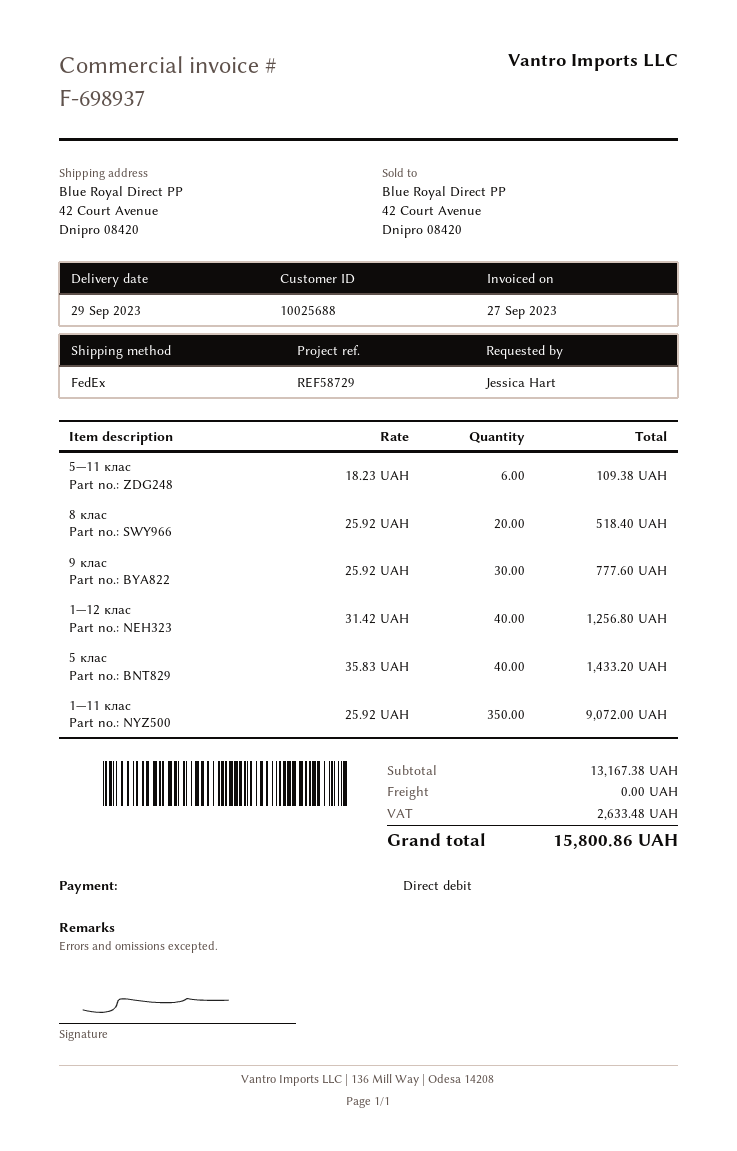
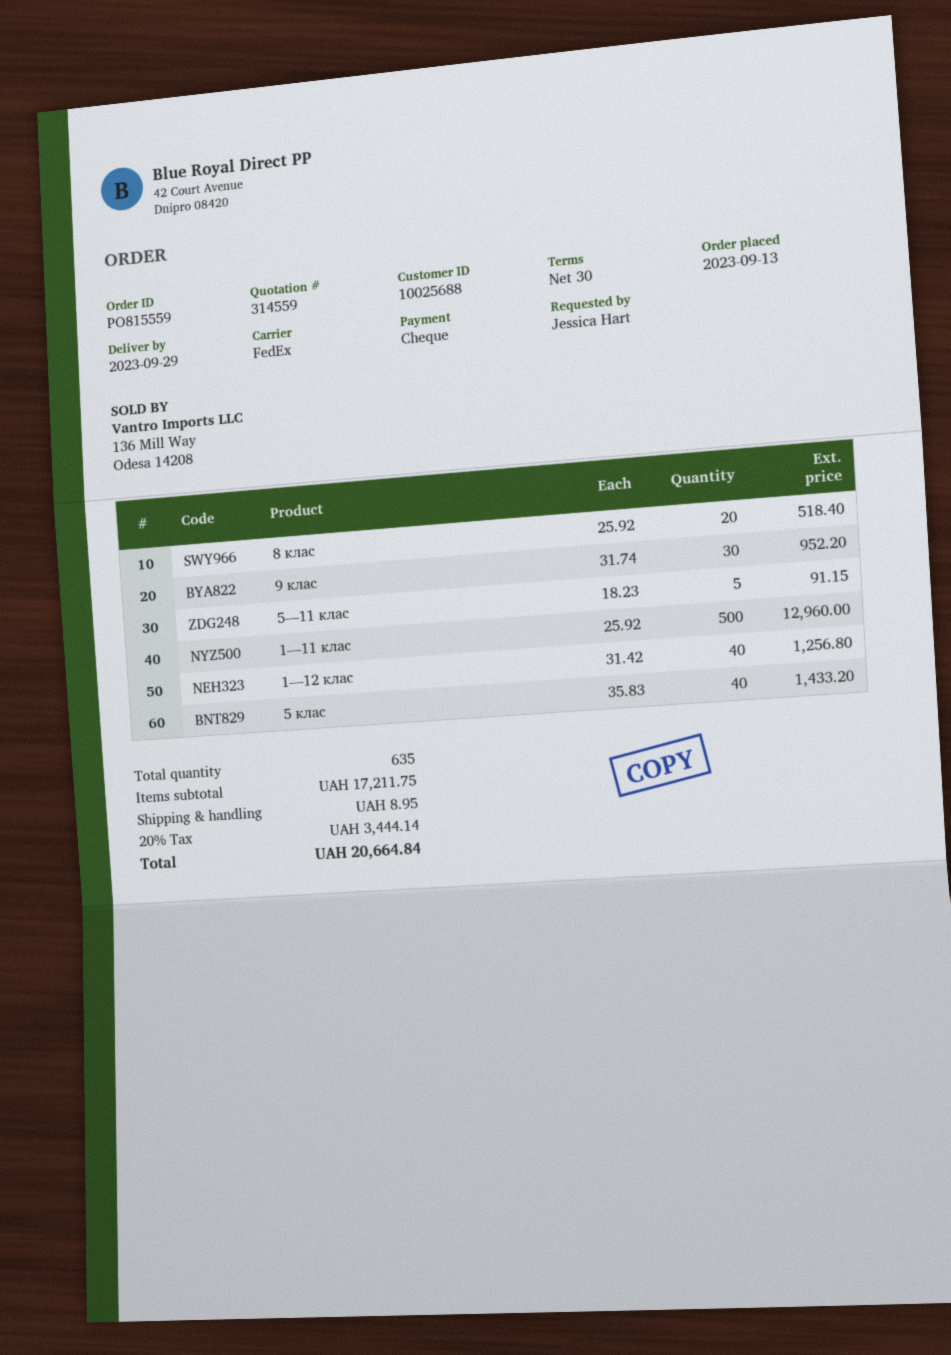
payment method: direct debit -> cheque
5—11 клас: 6 x 18.23 = 109.38 -> 5 x 18.23 = 91.15
9 клас: 30 x 25.92 = 777.60 -> 30 x 31.74 = 952.20
1—11 клас: 350 x 25.92 = 9072.00 -> 500 x 25.92 = 12960.00
subtotal: 13167.38 -> 17211.75
shipping: 0.00 -> 8.95
tax: 2633.48 -> 3444.14
total: 15800.86 -> 20664.84

